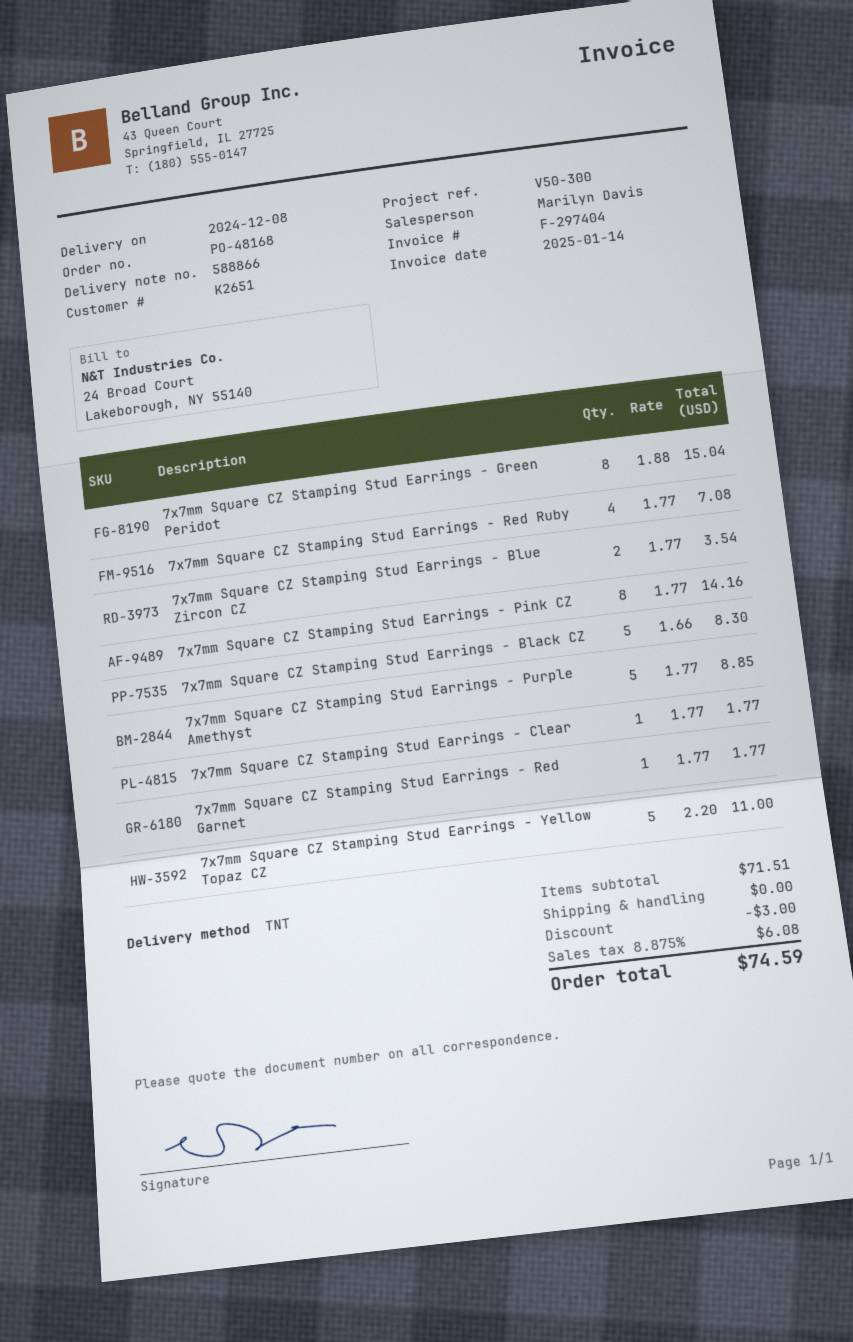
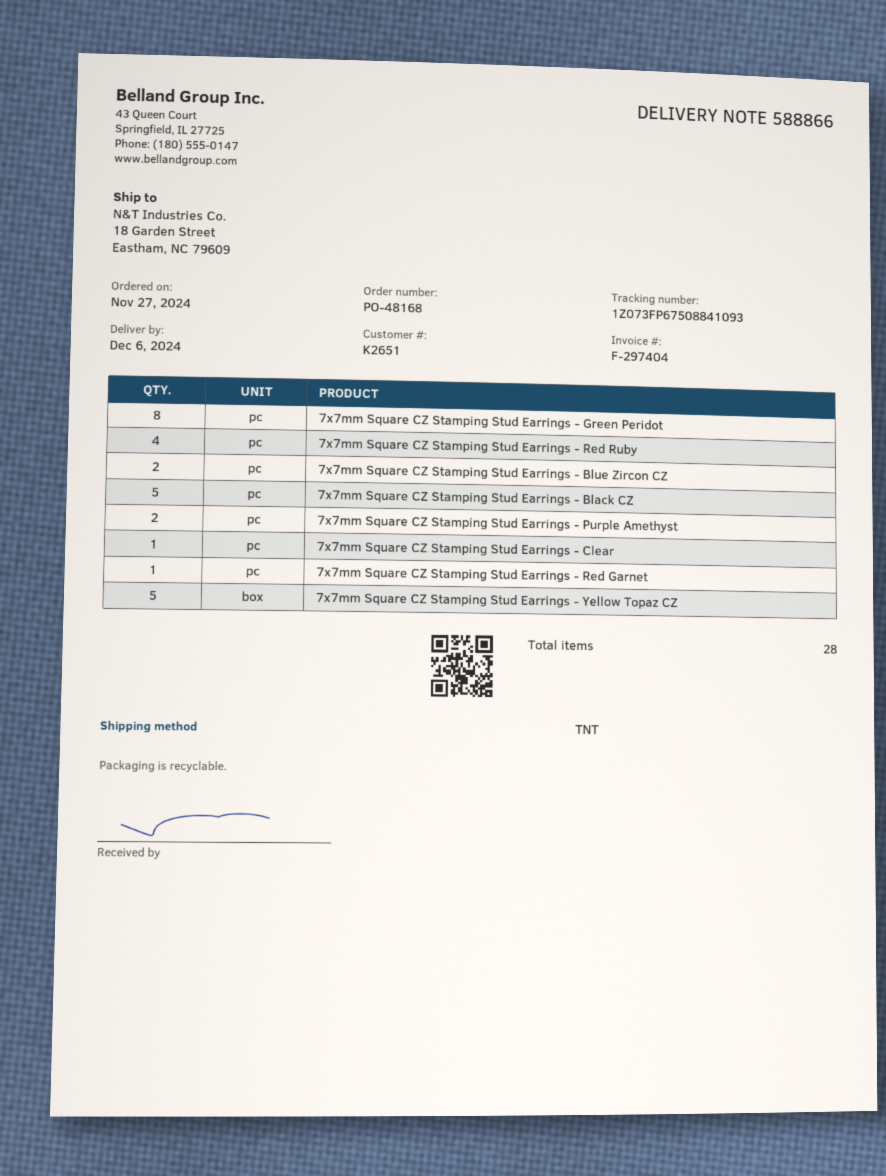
delivery date: 2024-12-08 -> 2024-12-06
7x7mm Square CZ Stamping Stud Earrings - Pink CZ: 8 -> none
7x7mm Square CZ Stamping Stud Earrings - Purple Amethyst: 5 -> 2

